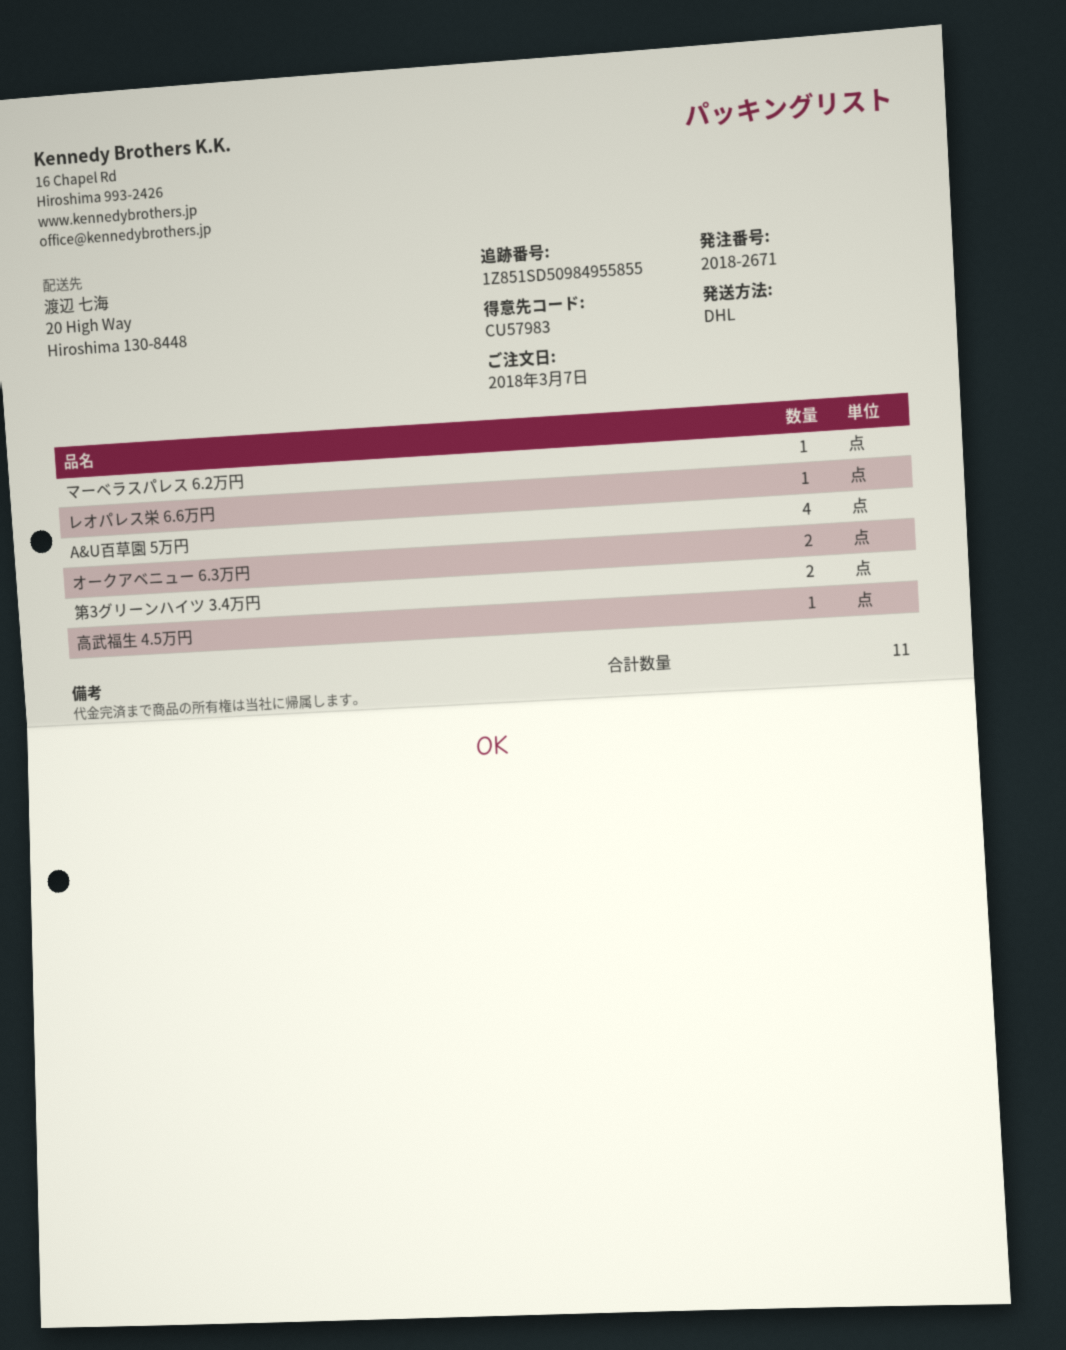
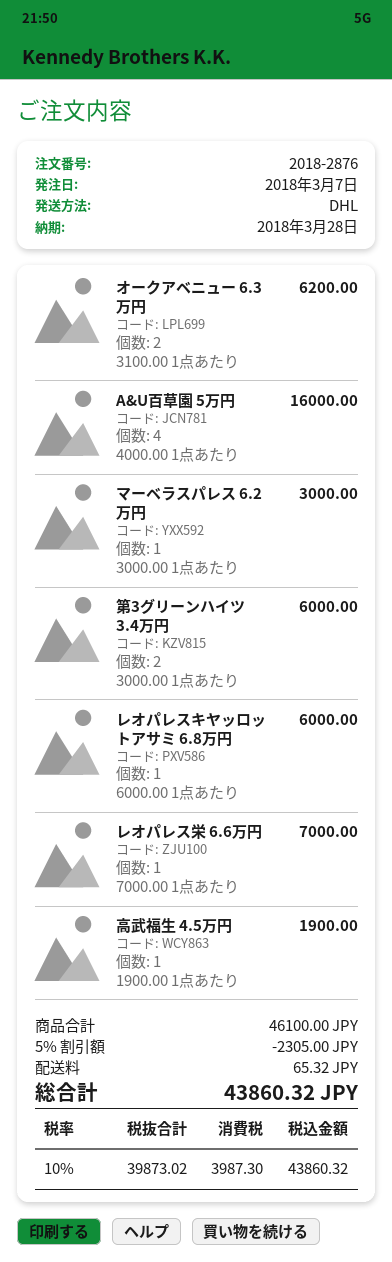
order number: 2018-2671 -> 2018-2876
レオパレスキヤッロットアサミ 6.8万円: none -> 1

